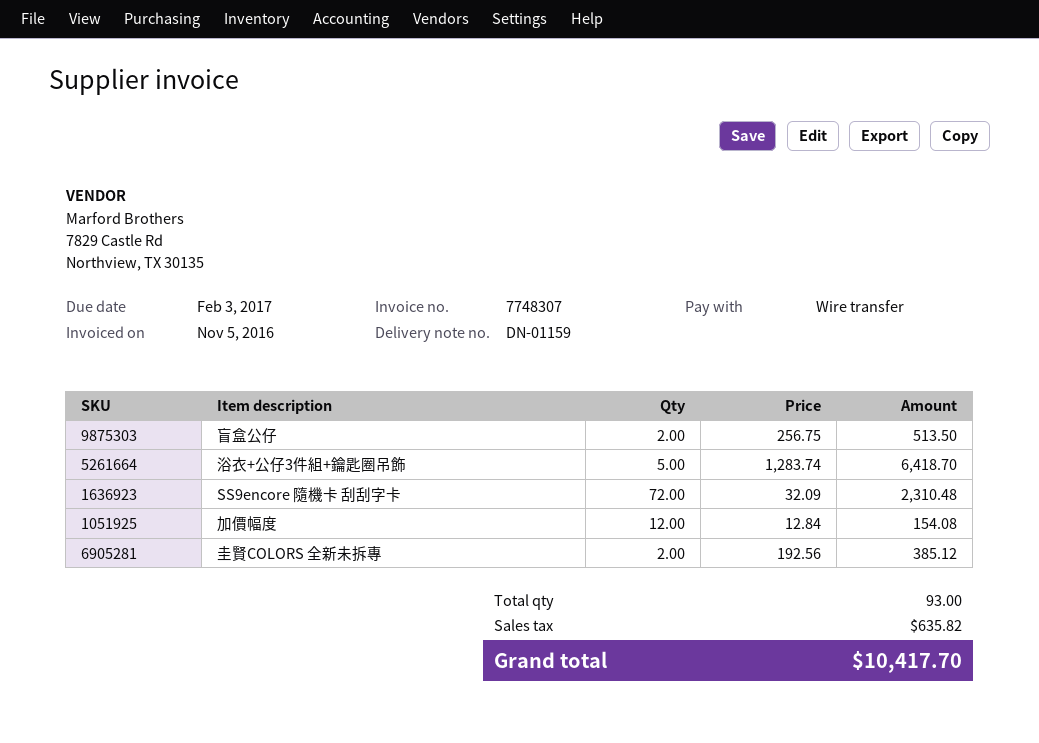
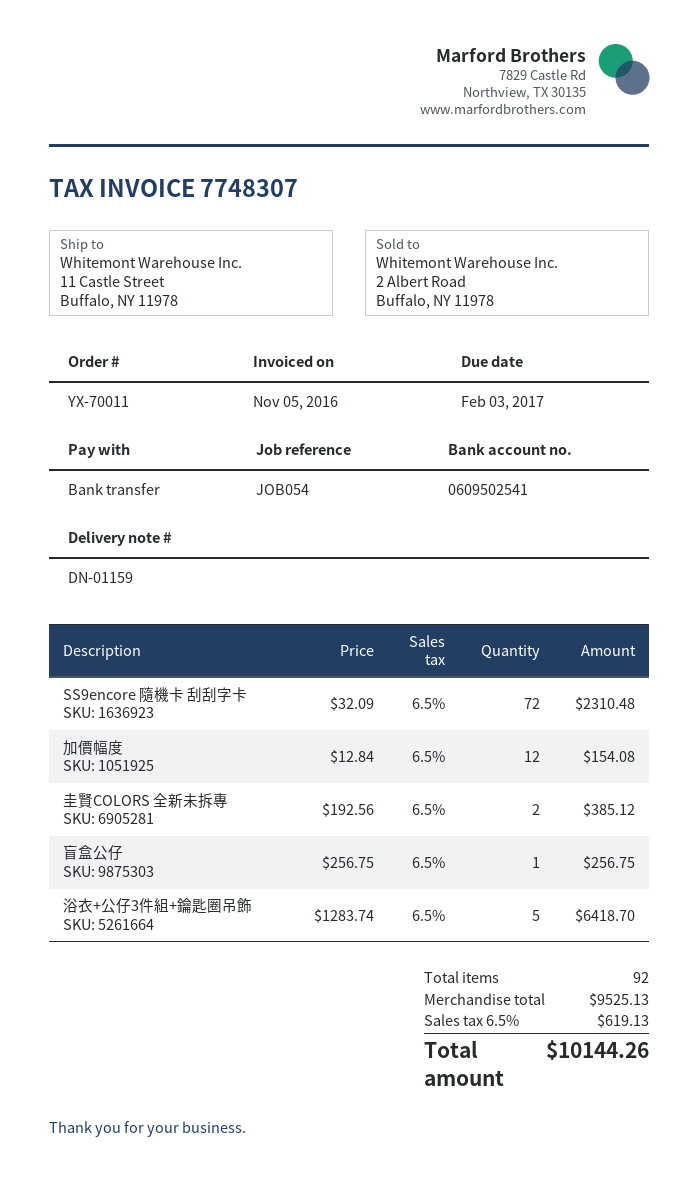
盲盒公仔: 2 x 256.75 = 513.50 -> 1 x 256.75 = 256.75
total quantity: 93 -> 92
tax: 635.82 -> 619.13
total: 10417.70 -> 10144.26

